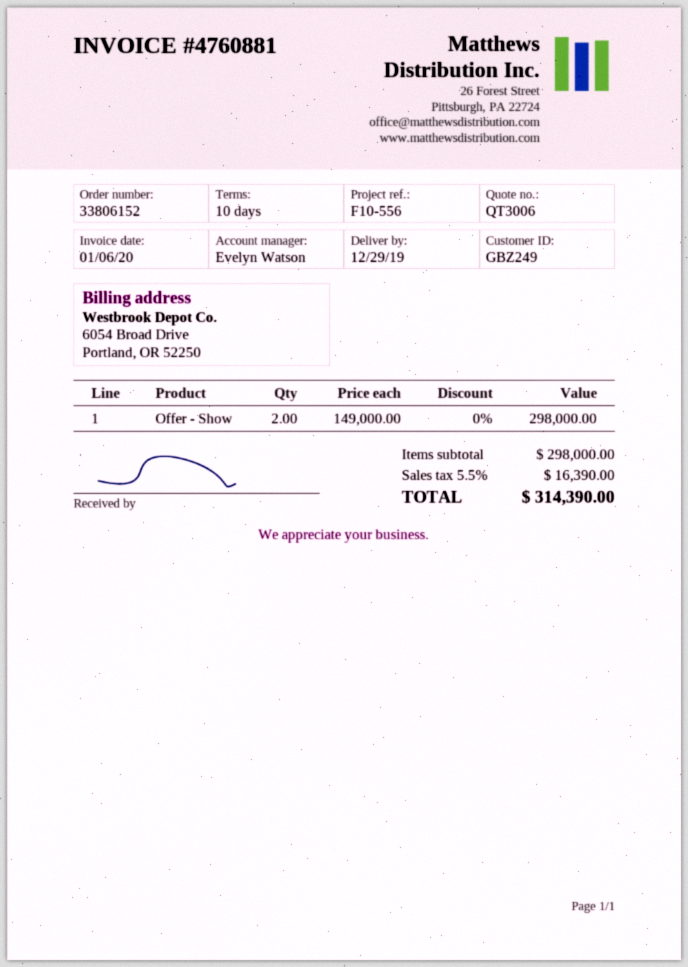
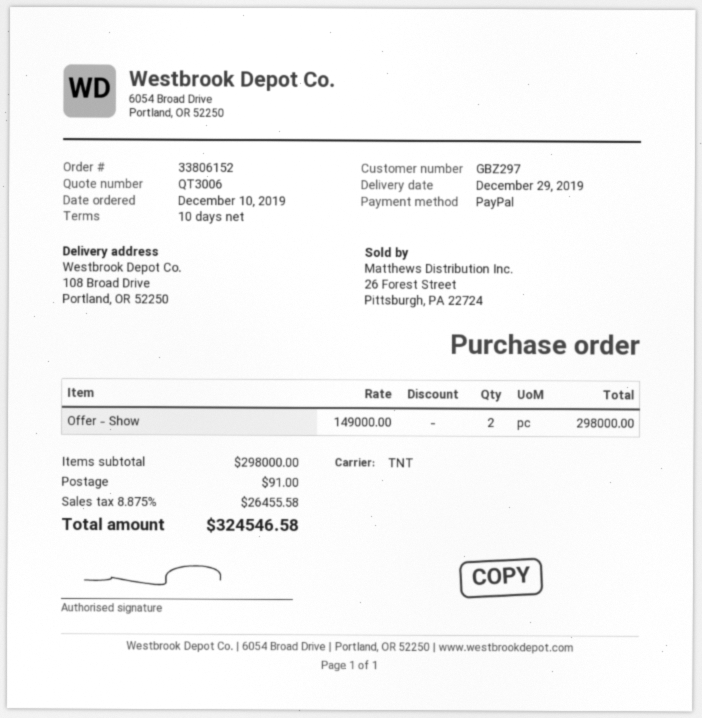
customer number: GBZ249 -> GBZ297
shipping: none -> 91.00
tax: 5.5% = 16390.00 -> 8.875% = 26455.58
total: 314390.00 -> 324546.58

